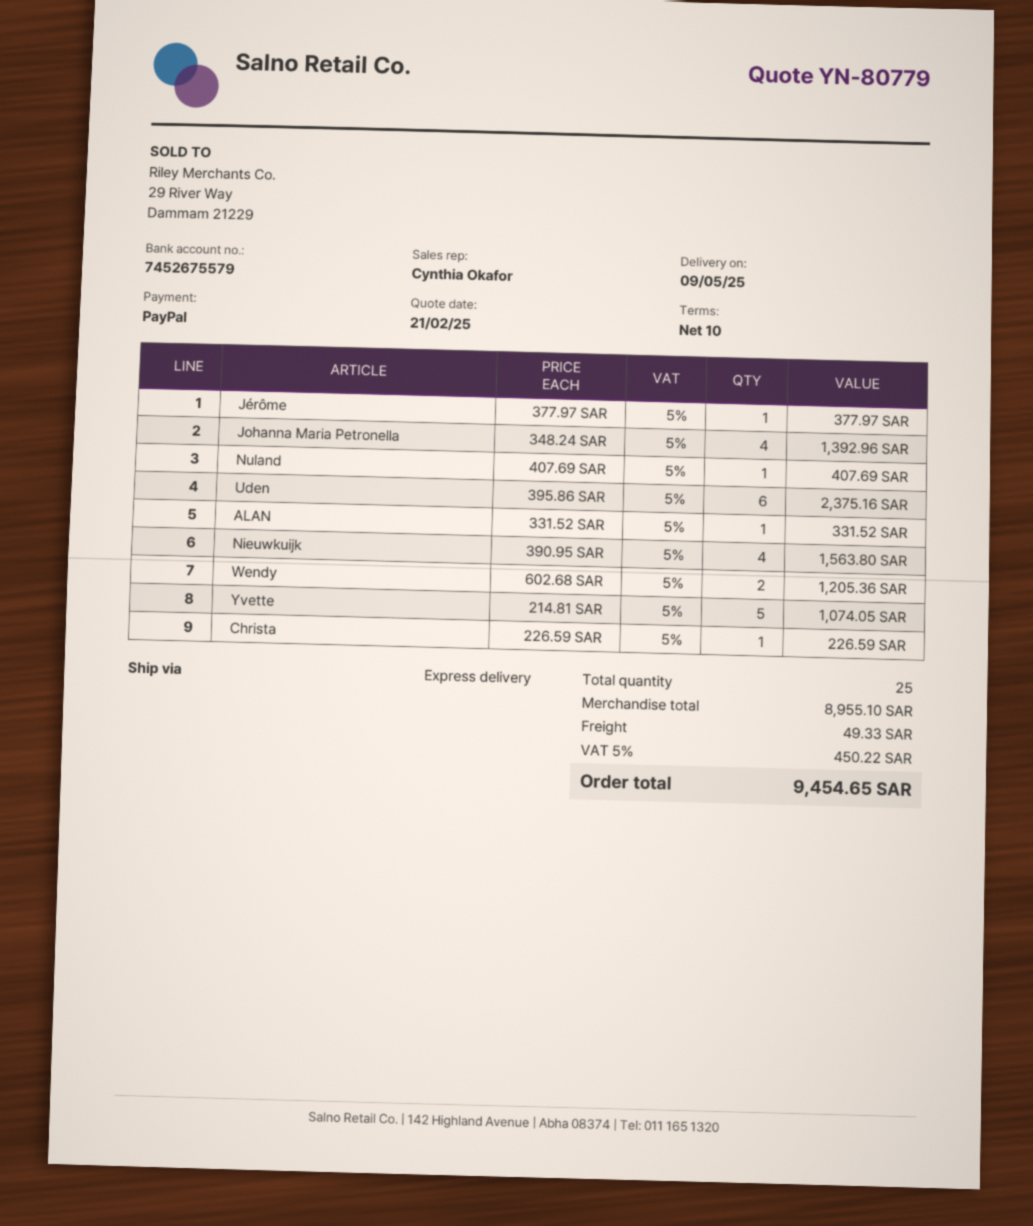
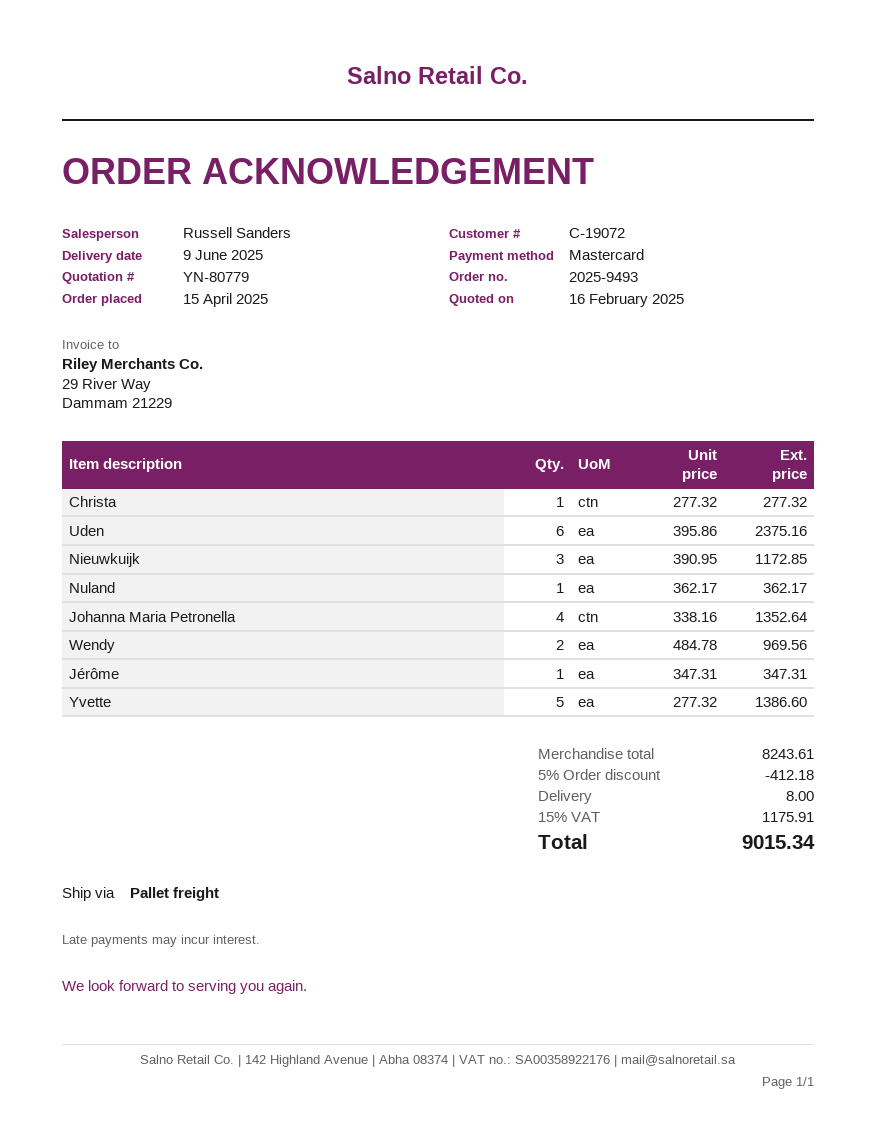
quote date: 2025-02-21 -> 2025-02-16
delivery date: 2025-05-09 -> 2025-06-09
sales rep: Cynthia Okafor -> Russell Sanders
payment method: PayPal -> Mastercard
shipping method: express -> pallet freight
Jérôme: 1 x 377.97 = 377.97 -> 1 x 347.31 = 347.31
Johanna Maria Petronella: 4 x 348.24 = 1392.96 -> 4 x 338.16 = 1352.64
Nuland: 1 x 407.69 = 407.69 -> 1 x 362.17 = 362.17
ALAN: 1 x 331.52 = 331.52 -> none
Nieuwkuijk: 4 x 390.95 = 1563.80 -> 3 x 390.95 = 1172.85
Wendy: 2 x 602.68 = 1205.36 -> 2 x 484.78 = 969.56
Yvette: 5 x 214.81 = 1074.05 -> 5 x 277.32 = 1386.60
Christa: 1 x 226.59 = 226.59 -> 1 x 277.32 = 277.32
subtotal: 8955.10 -> 8243.61
discount: none -> 5% = 412.18
shipping: 49.33 -> 8.00
tax: 5% = 450.22 -> 15% = 1175.91
total: 9454.65 -> 9015.34

